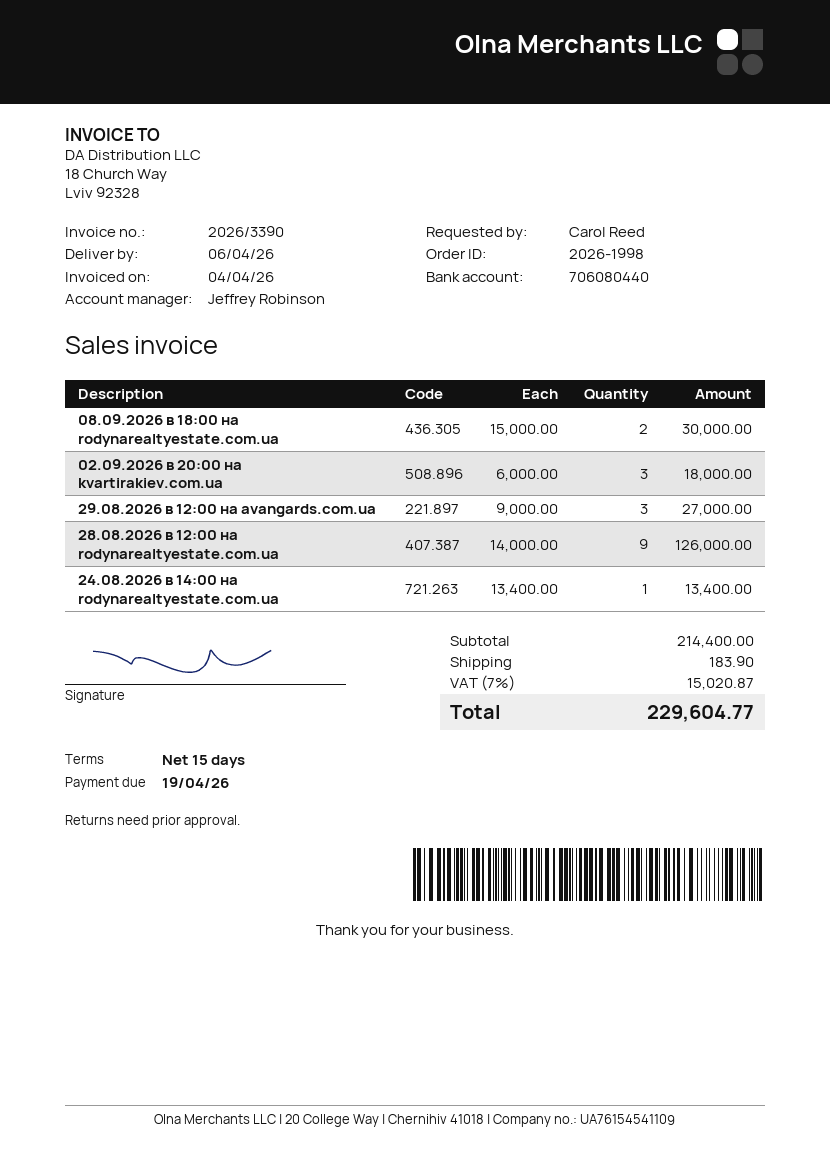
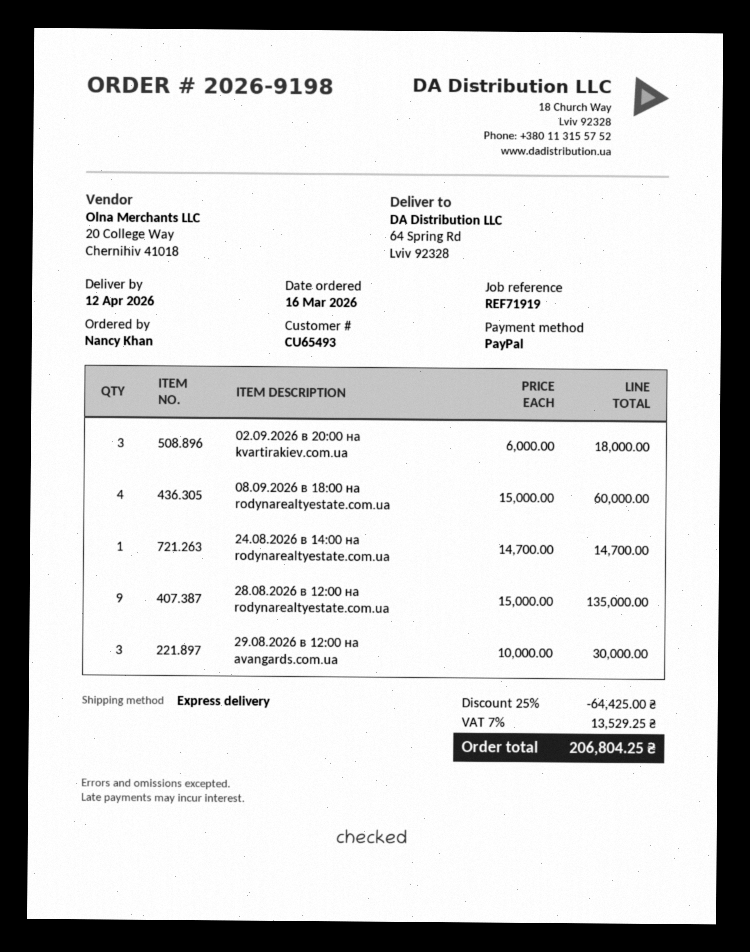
order number: 2026-1998 -> 2026-9198
delivery date: 2026-04-06 -> 2026-04-12
ordered by: Carol Reed -> Nancy Khan
08.09.2026 в 18:00 на rodynarealtyestate.com.ua: 2 x 15000.00 = 30000.00 -> 4 x 15000.00 = 60000.00
29.08.2026 в 12:00 на avangards.com.ua: 3 x 9000.00 = 27000.00 -> 3 x 10000.00 = 30000.00
28.08.2026 в 12:00 на rodynarealtyestate.com.ua: 9 x 14000.00 = 126000.00 -> 9 x 15000.00 = 135000.00
24.08.2026 в 14:00 на rodynarealtyestate.com.ua: 1 x 13400.00 = 13400.00 -> 1 x 14700.00 = 14700.00
discount: none -> 25% = 64425.00
shipping: 183.90 -> none
tax: 7% = 15020.87 -> 7% = 13529.25
total: 229604.77 -> 206804.25

